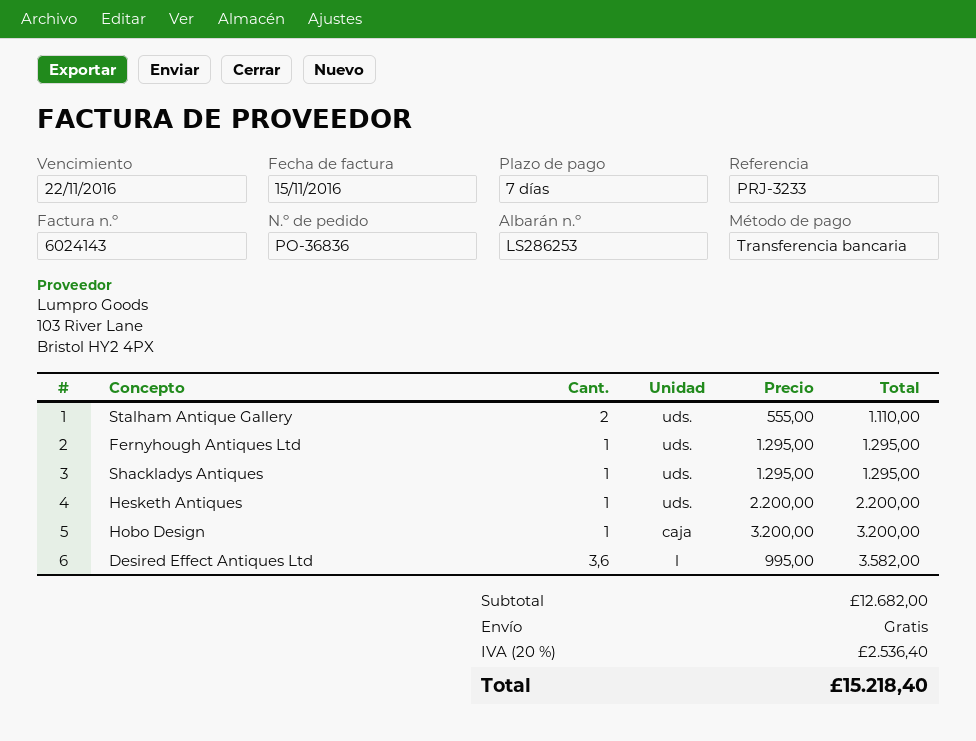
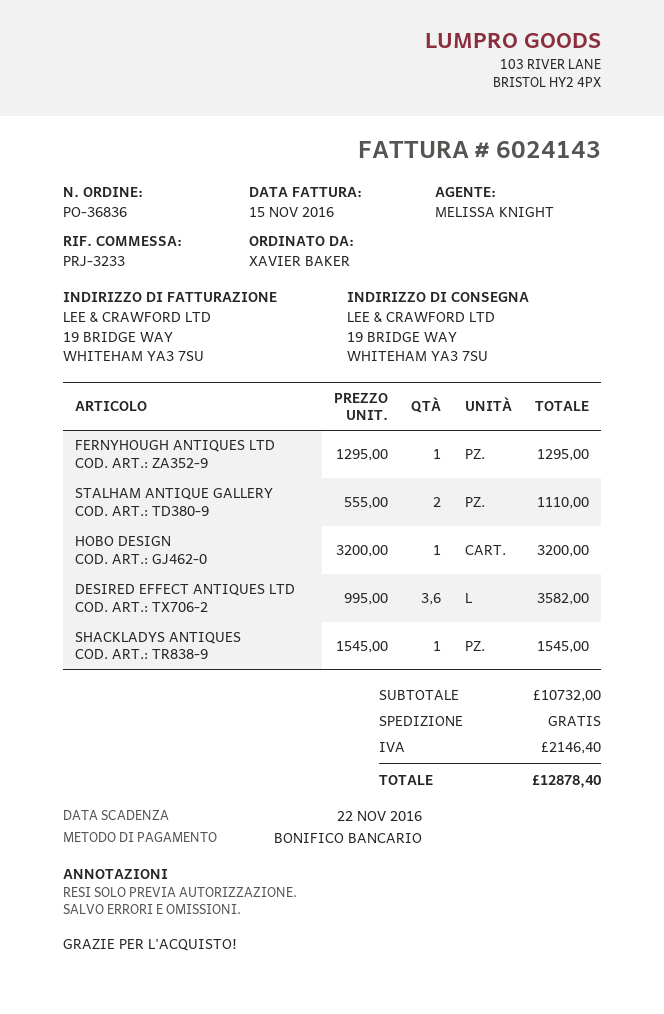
Shackladys Antiques: 1 x 1295.00 = 1295.00 -> 1 x 1545.00 = 1545.00
Hesketh Antiques: 1 x 2200.00 = 2200.00 -> none
subtotal: 12682.00 -> 10732.00
tax: 2536.40 -> 2146.40
total: 15218.40 -> 12878.40

